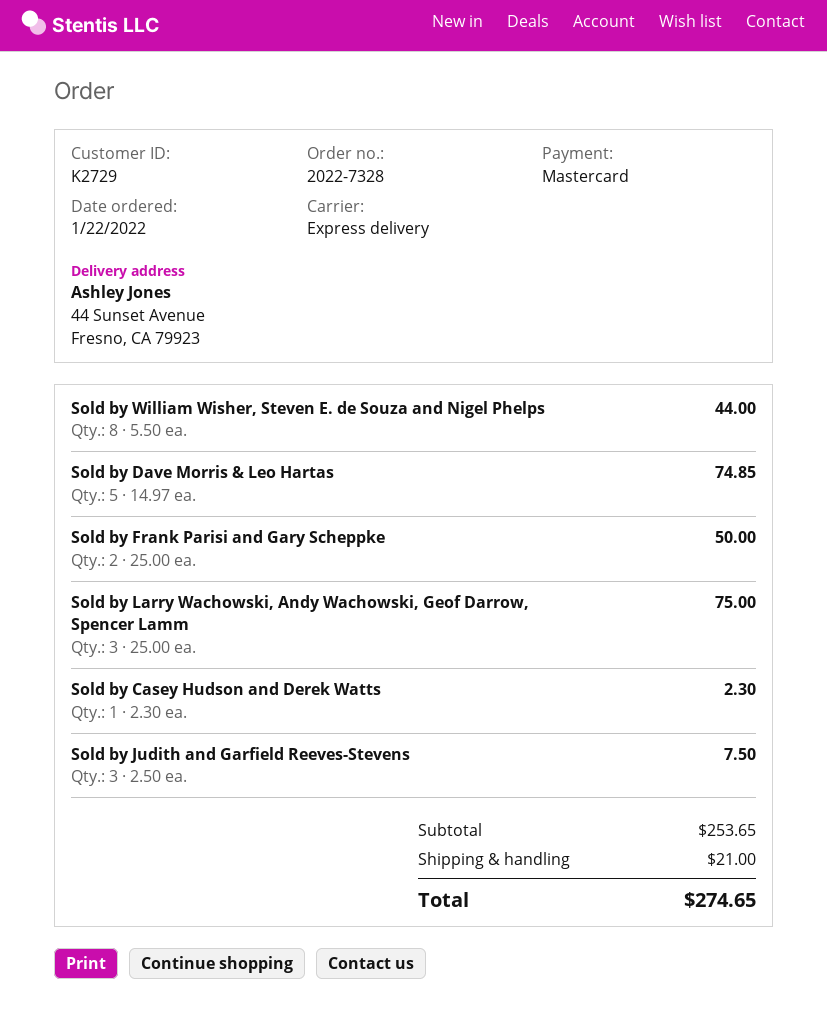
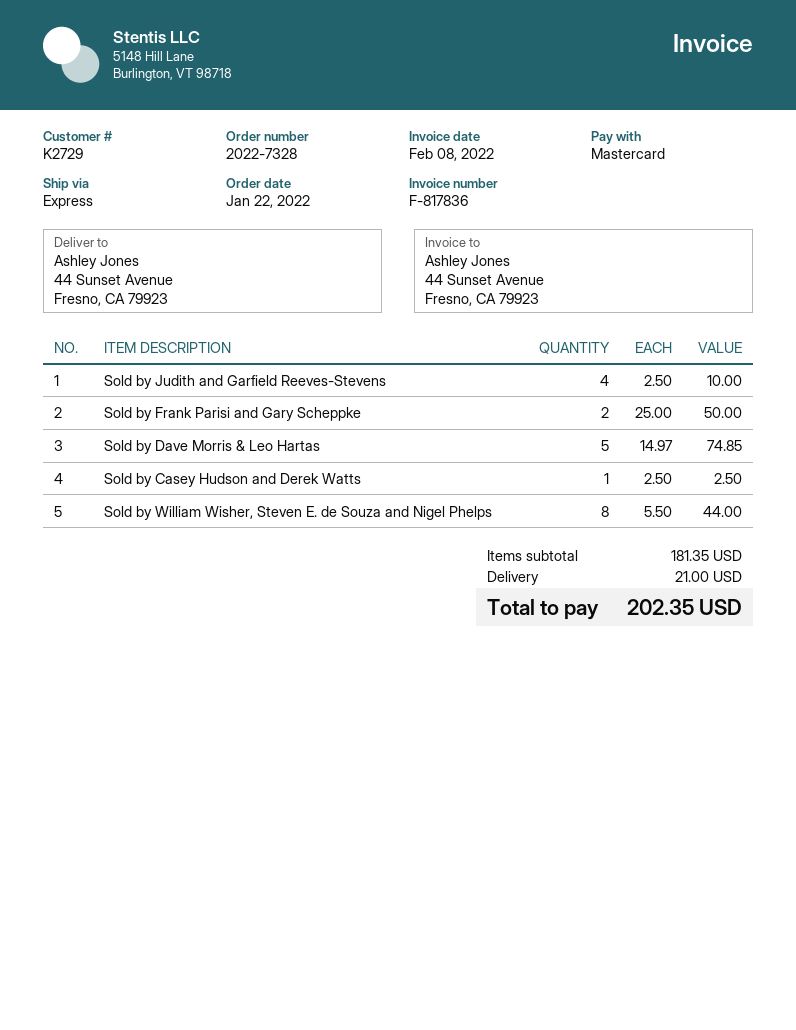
Sold by Larry Wachowski, Andy Wachowski, Geof Darrow, Spencer Lamm: 3 x 25.00 = 75.00 -> none
Sold by Casey Hudson and Derek Watts: 1 x 2.30 = 2.30 -> 1 x 2.50 = 2.50
Sold by Judith and Garfield Reeves-Stevens: 3 x 2.50 = 7.50 -> 4 x 2.50 = 10.00
subtotal: 253.65 -> 181.35
total: 274.65 -> 202.35

